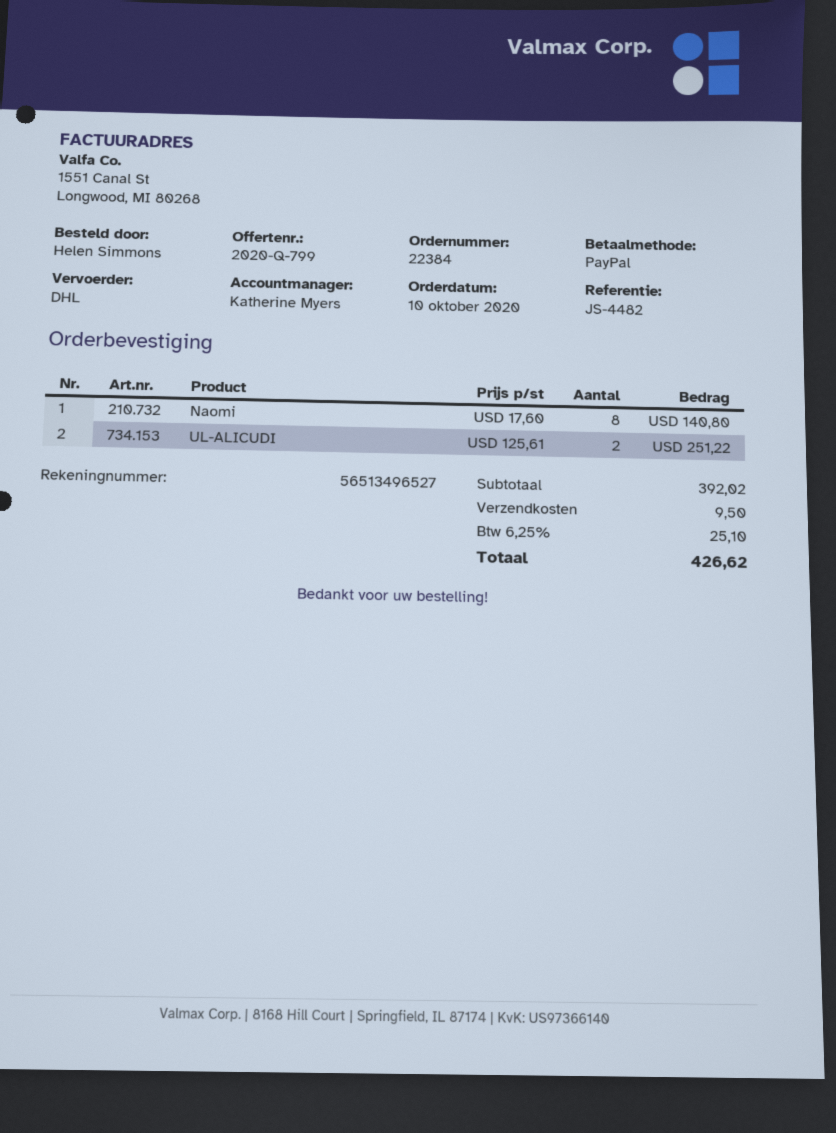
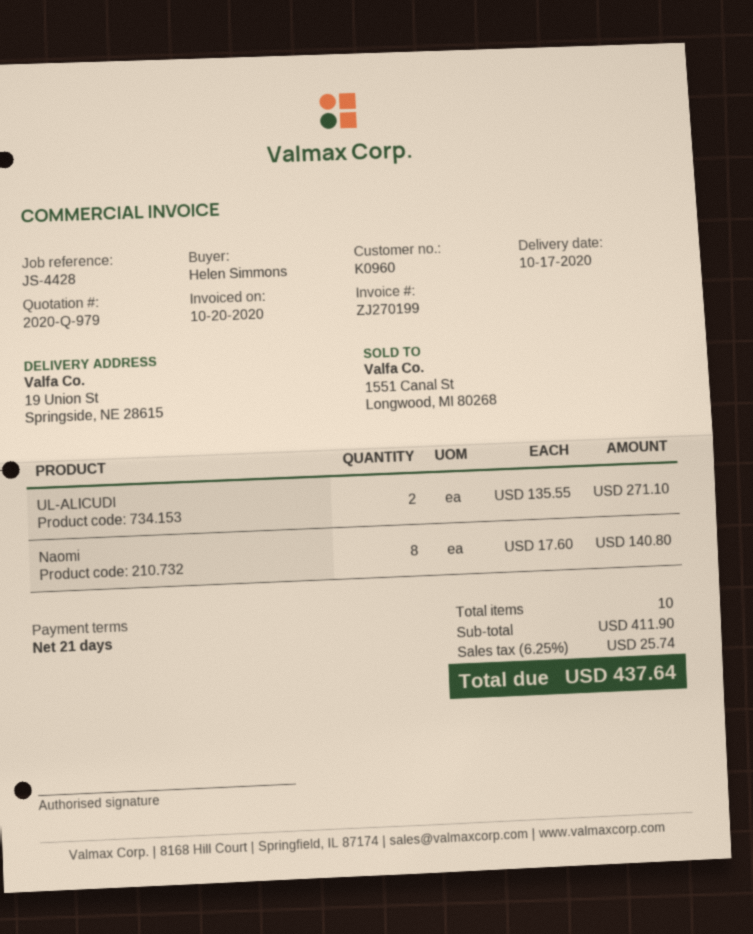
quote number: 2020-Q-799 -> 2020-Q-979
reference: JS-4482 -> JS-4428
UL-ALICUDI: 2 x 125.61 = 251.22 -> 2 x 135.55 = 271.10
subtotal: 392.02 -> 411.90
shipping: 9.50 -> none
tax: 6.25% = 25.10 -> 6.25% = 25.74
total: 426.62 -> 437.64

